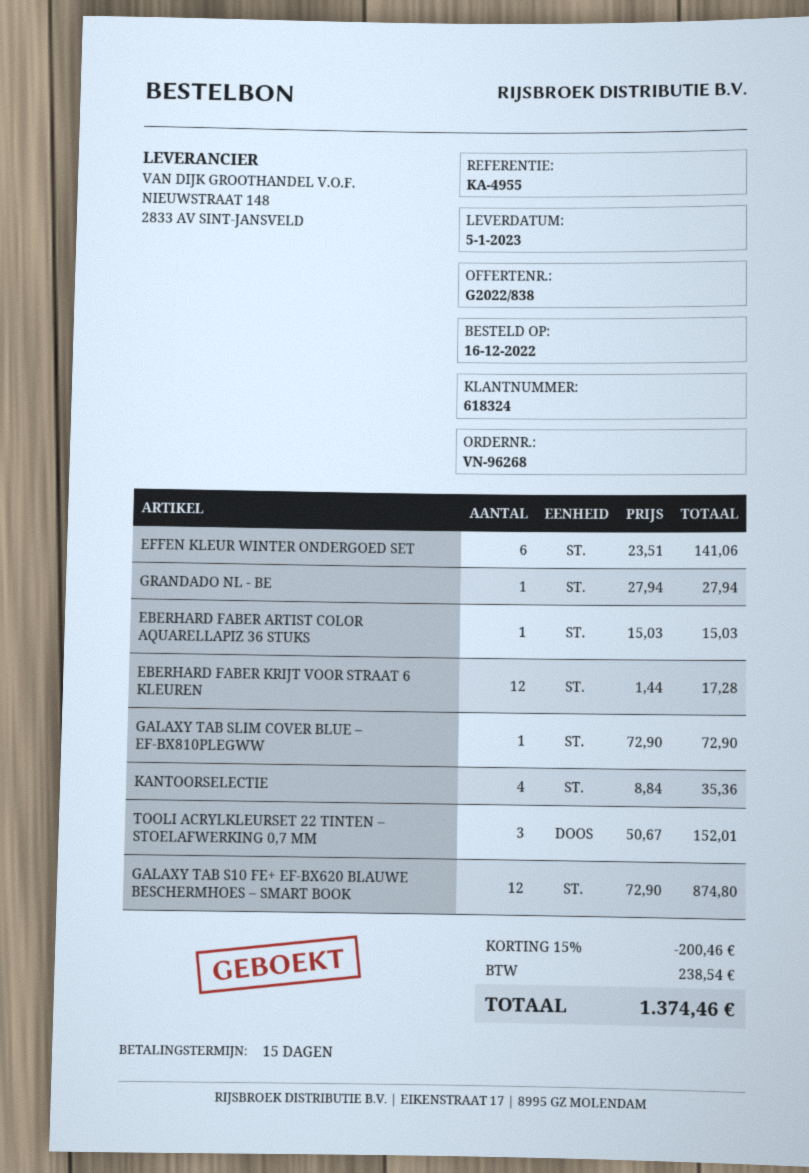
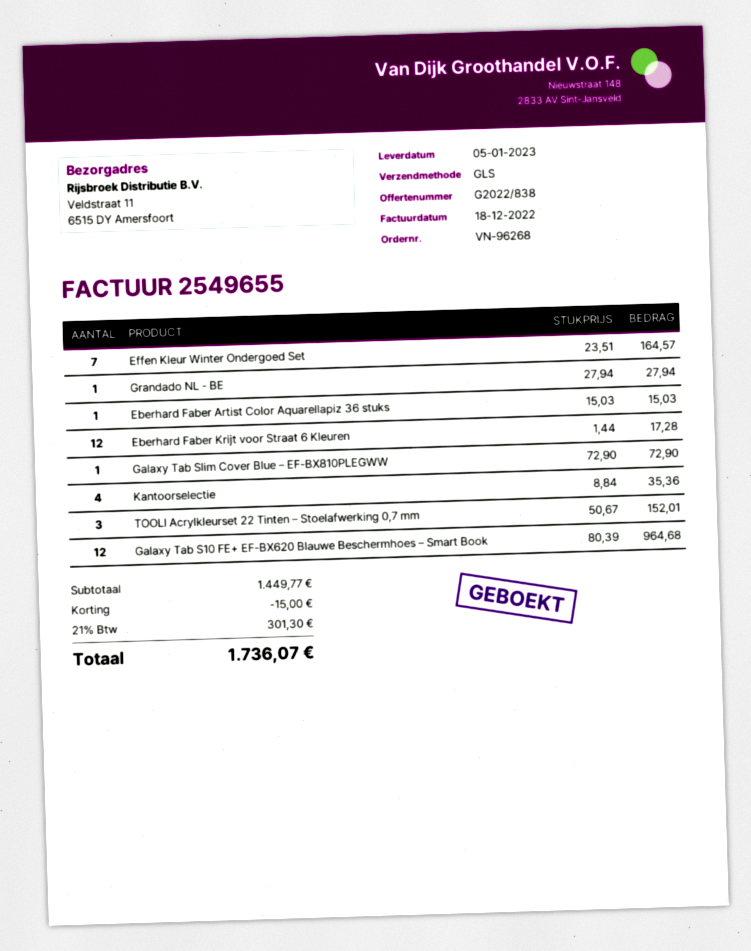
EFFEN KLEUR WINTER ONDERGOED SET: 6 x 23.51 = 141.06 -> 7 x 23.51 = 164.57
GALAXY TAB S10 FE+ EF‑BX620 BLAUWE BESCHERMHOES – SMART BOOK: 12 x 72.90 = 874.80 -> 12 x 80.39 = 964.68
discount: 200.46 -> 15.00
tax: 238.54 -> 301.30
total: 1374.46 -> 1736.07

